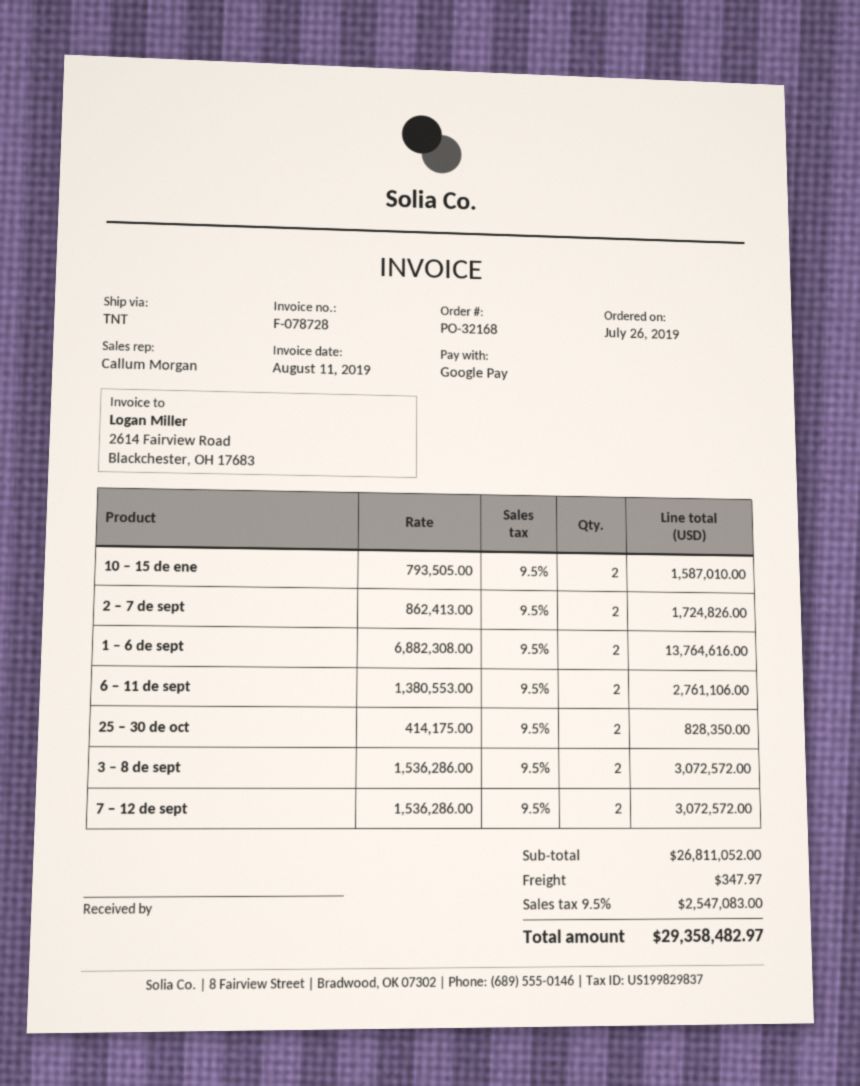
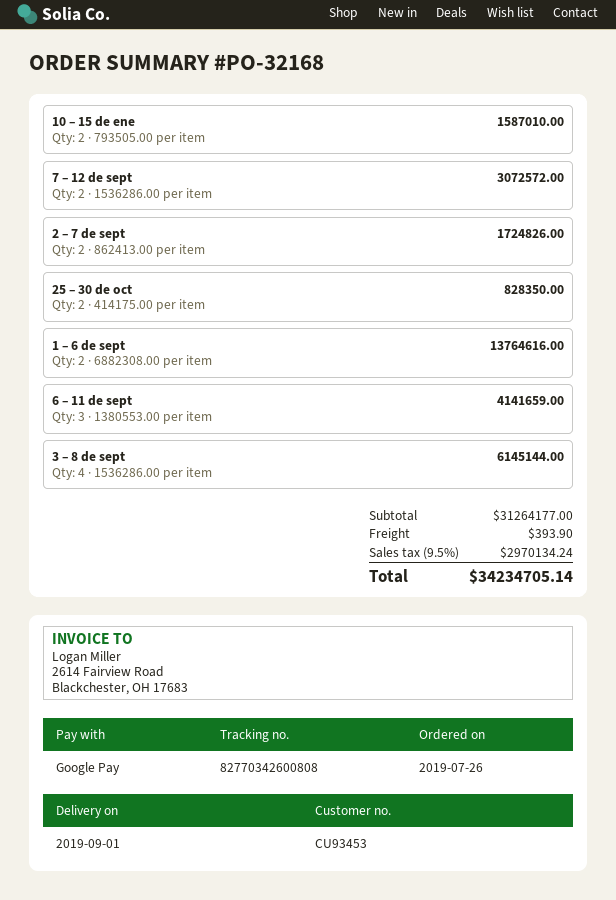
6 – 11 de sept: 2 x 1380553.00 = 2761106.00 -> 3 x 1380553.00 = 4141659.00
3 – 8 de sept: 2 x 1536286.00 = 3072572.00 -> 4 x 1536286.00 = 6145144.00
subtotal: 26811052.00 -> 31264177.00
shipping: 347.97 -> 393.90
tax: 9.5% = 2547083.00 -> 9.5% = 2970134.24
total: 29358482.97 -> 34234705.14

